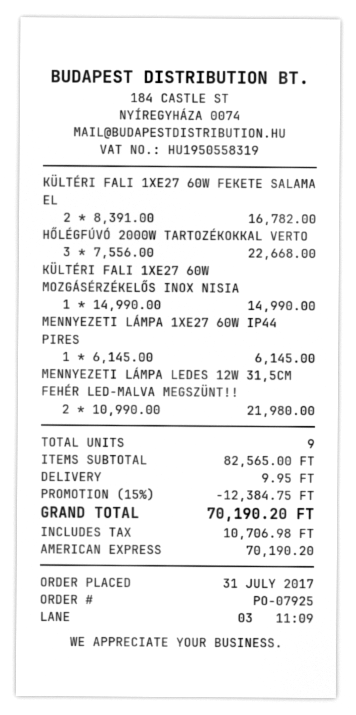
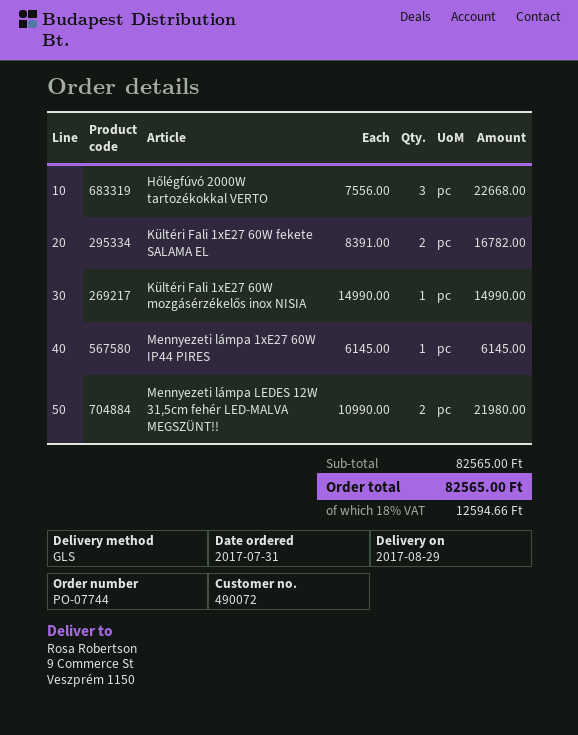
order number: PO-07925 -> PO-07744
discount: 15% = 12384.75 -> none
shipping: 9.95 -> none
tax: 10706.98 -> 12594.66
total: 70190.20 -> 82565.00

